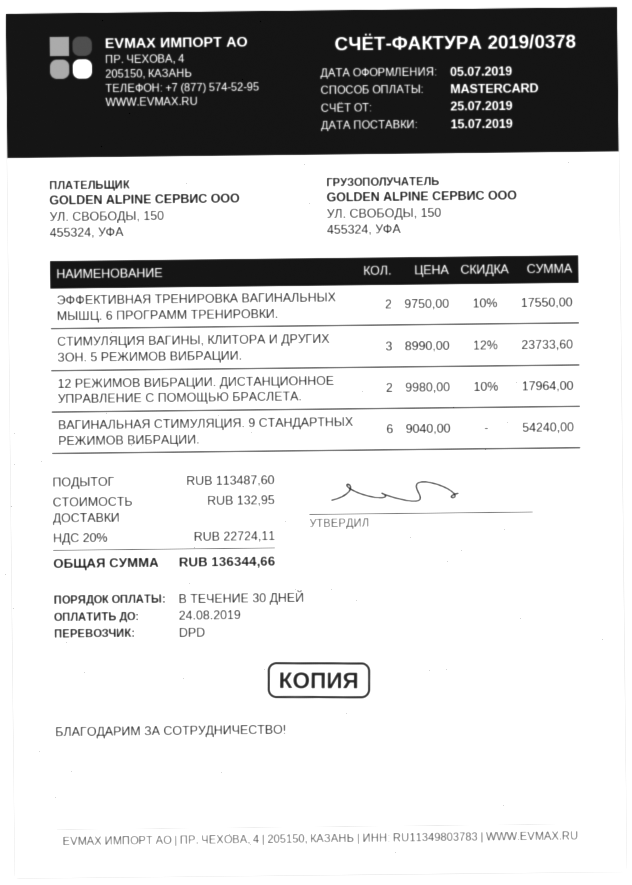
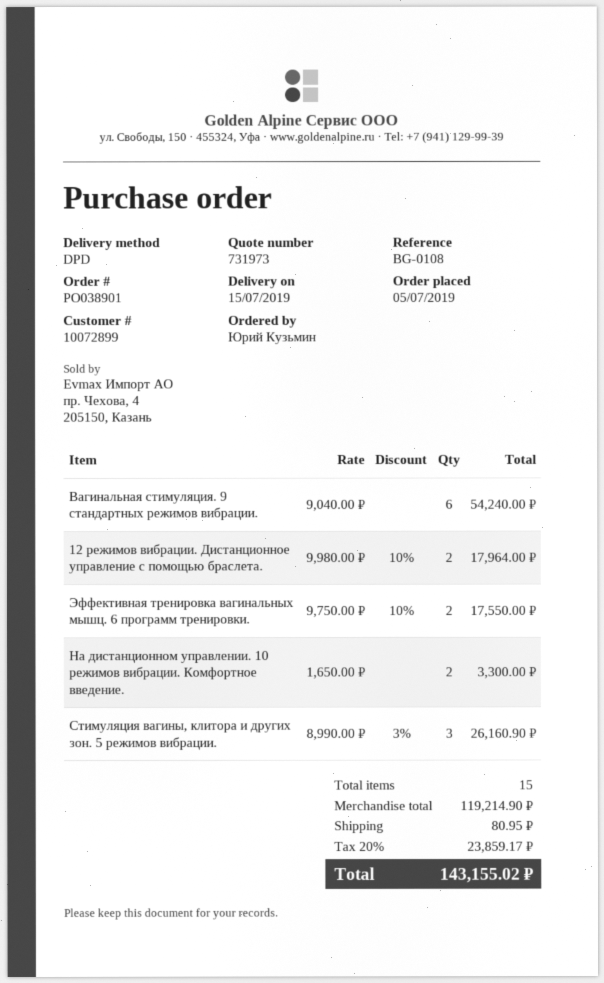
СТИМУЛЯЦИЯ ВАГИНЫ, КЛИТОРА И ДРУГИХ ЗОН. 5 РЕЖИМОВ ВИБРАЦИИ.: 3 x 8990.00 - 12% = 23733.60 -> 3 x 8990.00 - 3% = 26160.90
На дистанционном управлении. 10 режимов вибрации. Комфортное введение.: none -> 2 x 1650.00 = 3300.00
subtotal: 113487.60 -> 119214.90
shipping: 132.95 -> 80.95
tax: 20% = 22724.11 -> 20% = 23859.17
total: 136344.66 -> 143155.02

